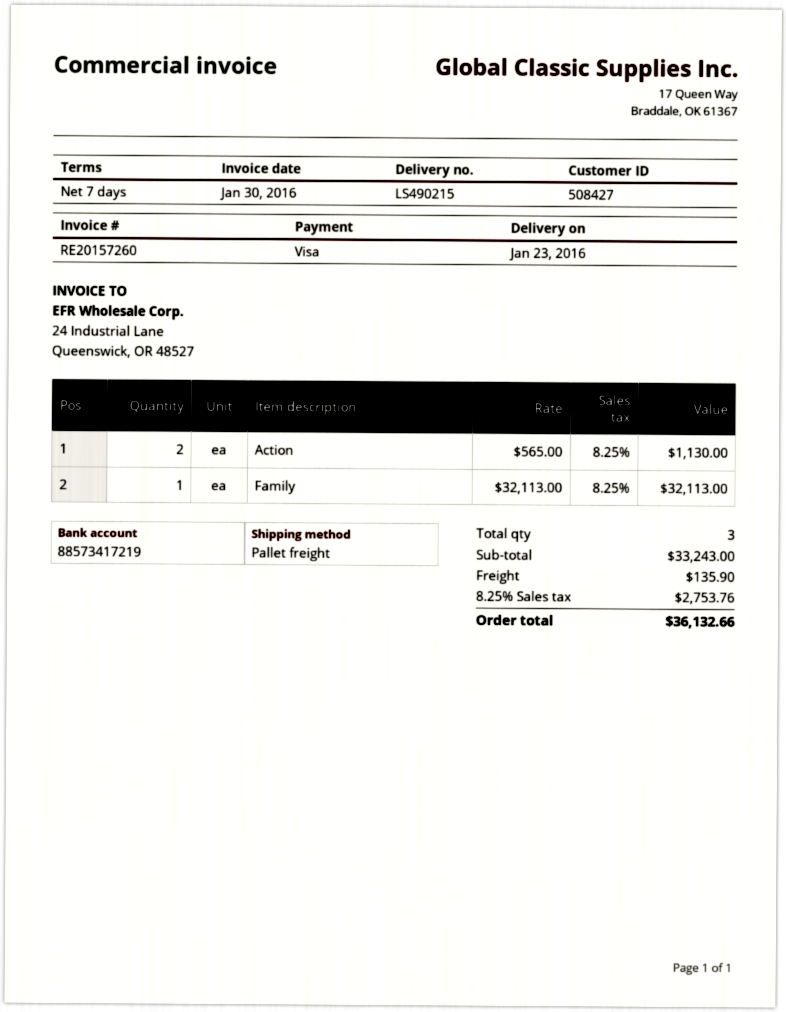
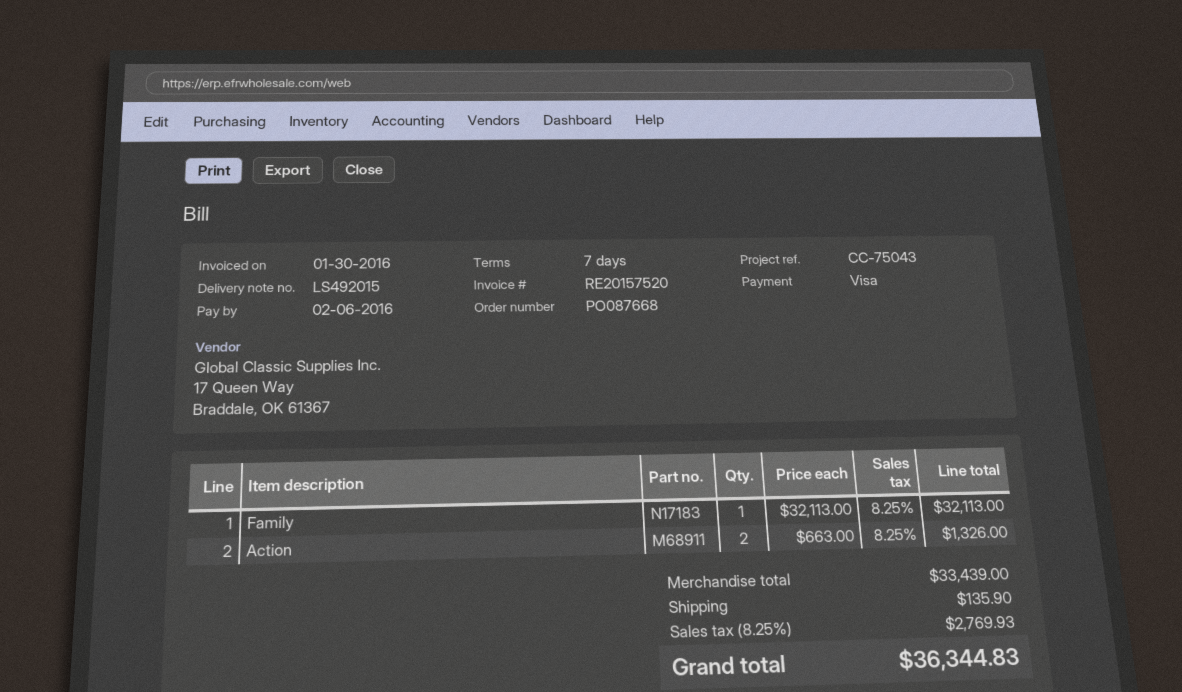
delivery note number: LS490215 -> LS492015
invoice number: RE20157260 -> RE20157520
Action: 2 x 565.00 = 1130.00 -> 2 x 663.00 = 1326.00
subtotal: 33243.00 -> 33439.00
tax: 8.25% = 2753.76 -> 8.25% = 2769.93
total: 36132.66 -> 36344.83

